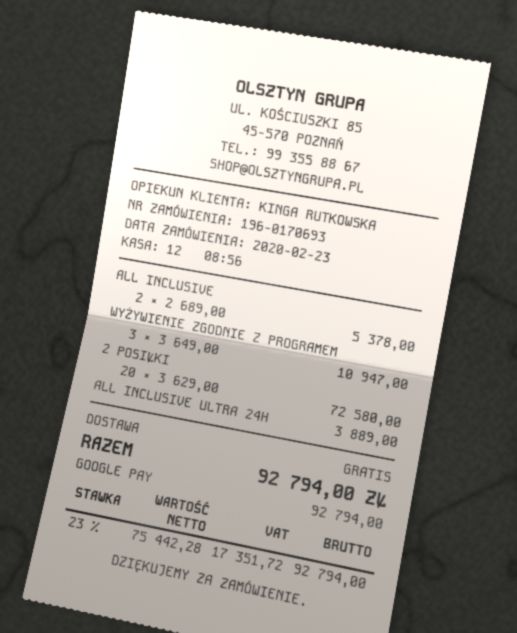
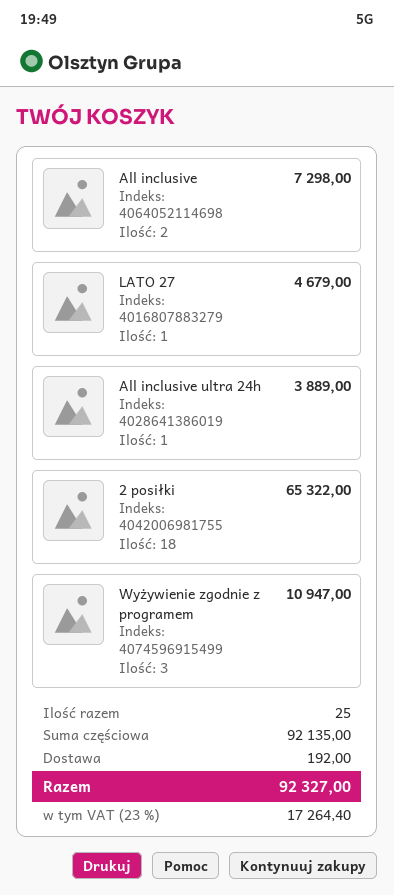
ALL INCLUSIVE: 2 for 5378.00 -> 2 for 7298.00
2 POSIŁKI: 20 for 72580.00 -> 18 for 65322.00
LATO 27: none -> 1 for 4679.00
shipping: 0.00 -> 192.00
tax: 23% = 17351.72 -> 23% = 17264.40
total: 92794.00 -> 92327.00

